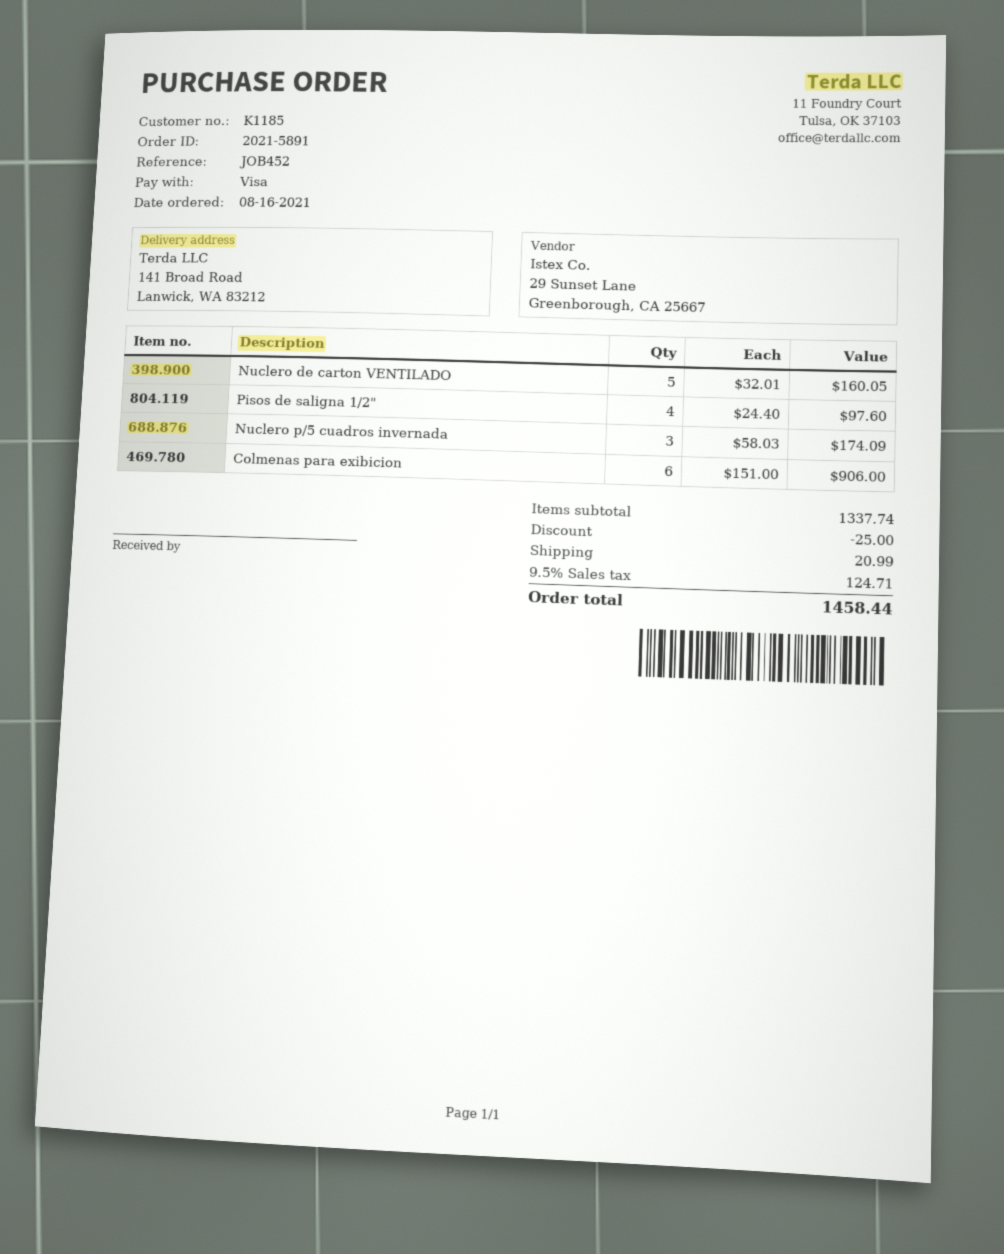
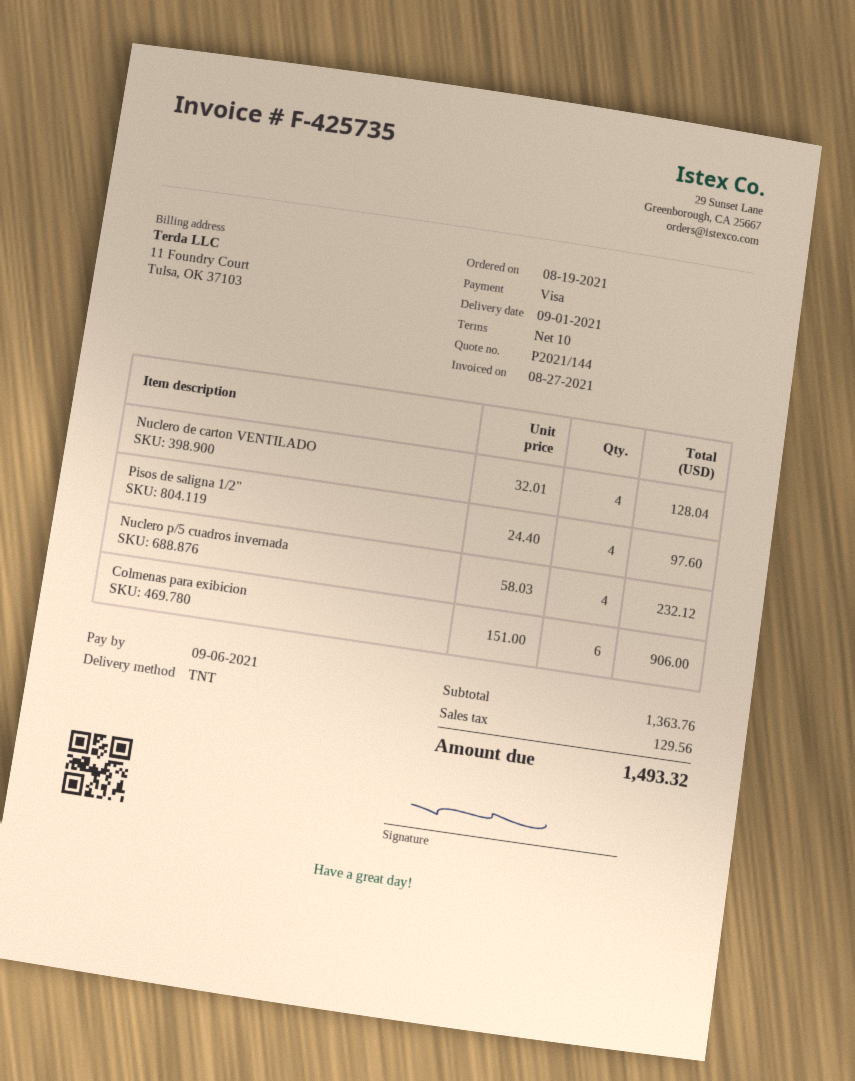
order date: 2021-08-16 -> 2021-08-19
Nuclero de carton VENTILADO: 5 x 32.01 = 160.05 -> 4 x 32.01 = 128.04
Nuclero p/5 cuadros invernada: 3 x 58.03 = 174.09 -> 4 x 58.03 = 232.12
subtotal: 1337.74 -> 1363.76
discount: 25.00 -> none
shipping: 20.99 -> none
tax: 124.71 -> 129.56
total: 1458.44 -> 1493.32

